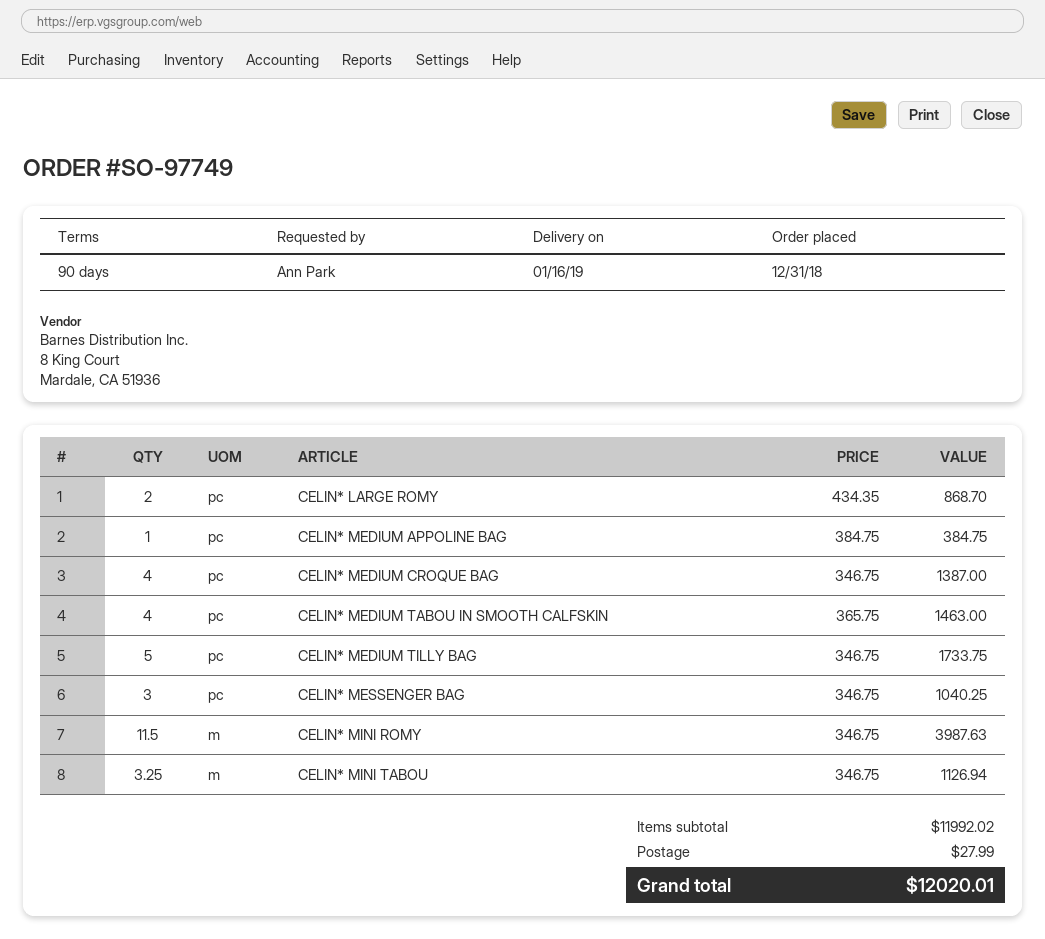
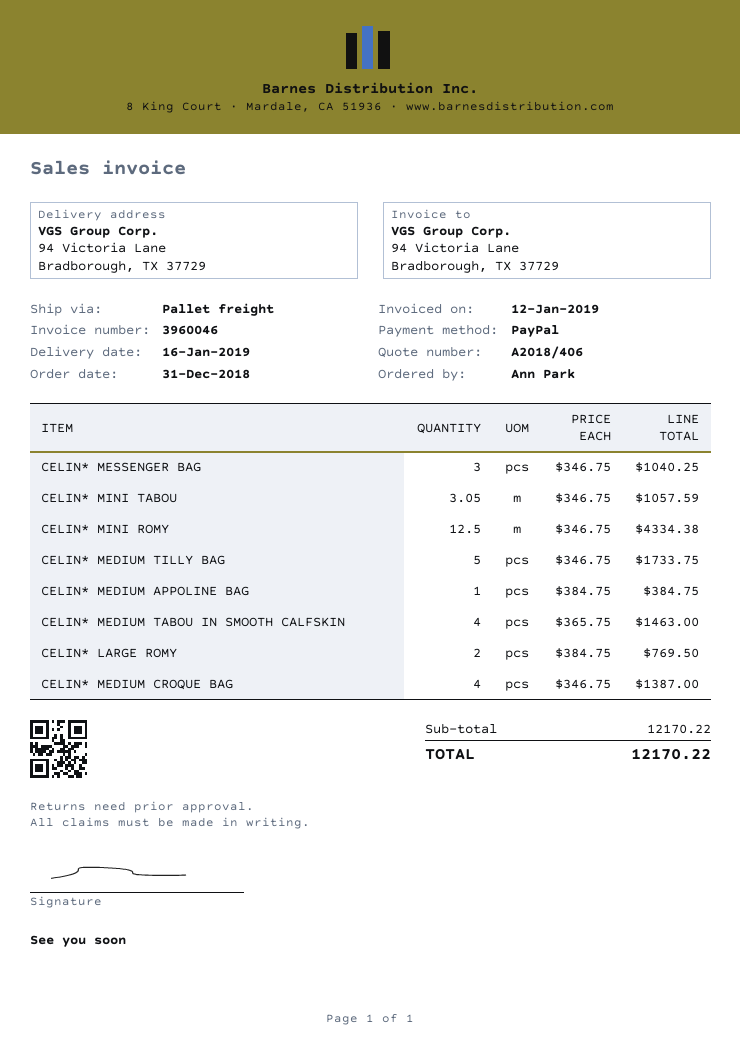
CELIN* LARGE ROMY: 2 x 434.35 = 868.70 -> 2 x 384.75 = 769.50
CELIN* MINI ROMY: 11.5 x 346.75 = 3987.63 -> 12.5 x 346.75 = 4334.38
CELIN* MINI TABOU: 3.25 x 346.75 = 1126.94 -> 3.05 x 346.75 = 1057.59
subtotal: 11992.02 -> 12170.22
shipping: 27.99 -> none
total: 12020.01 -> 12170.22

